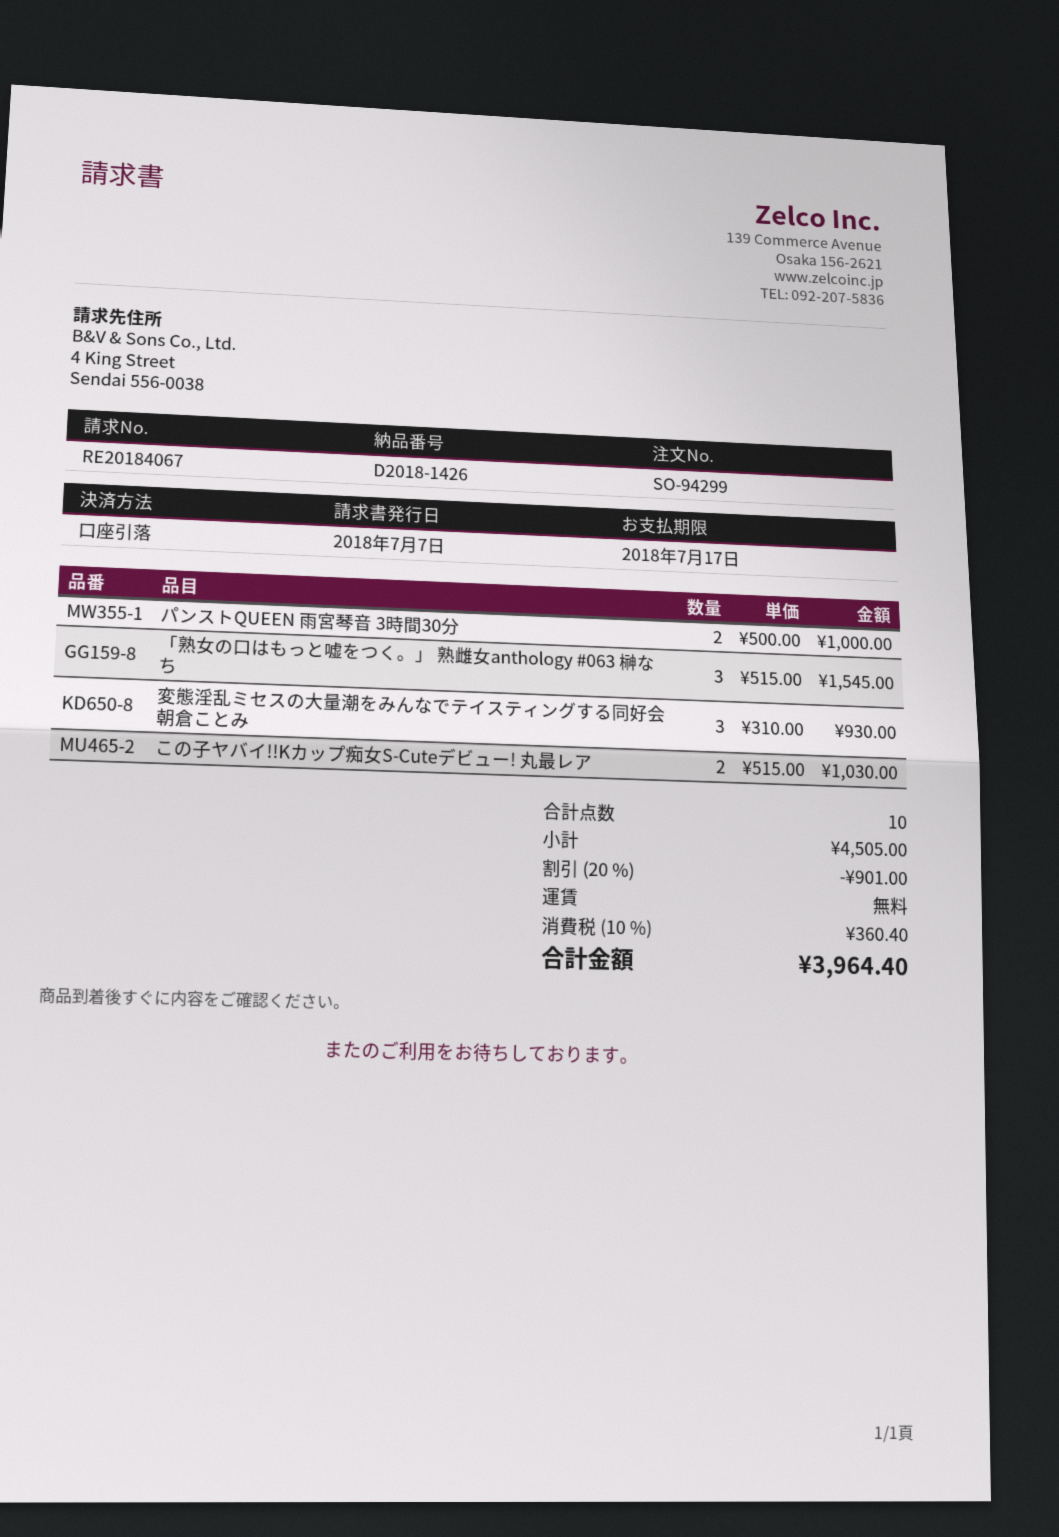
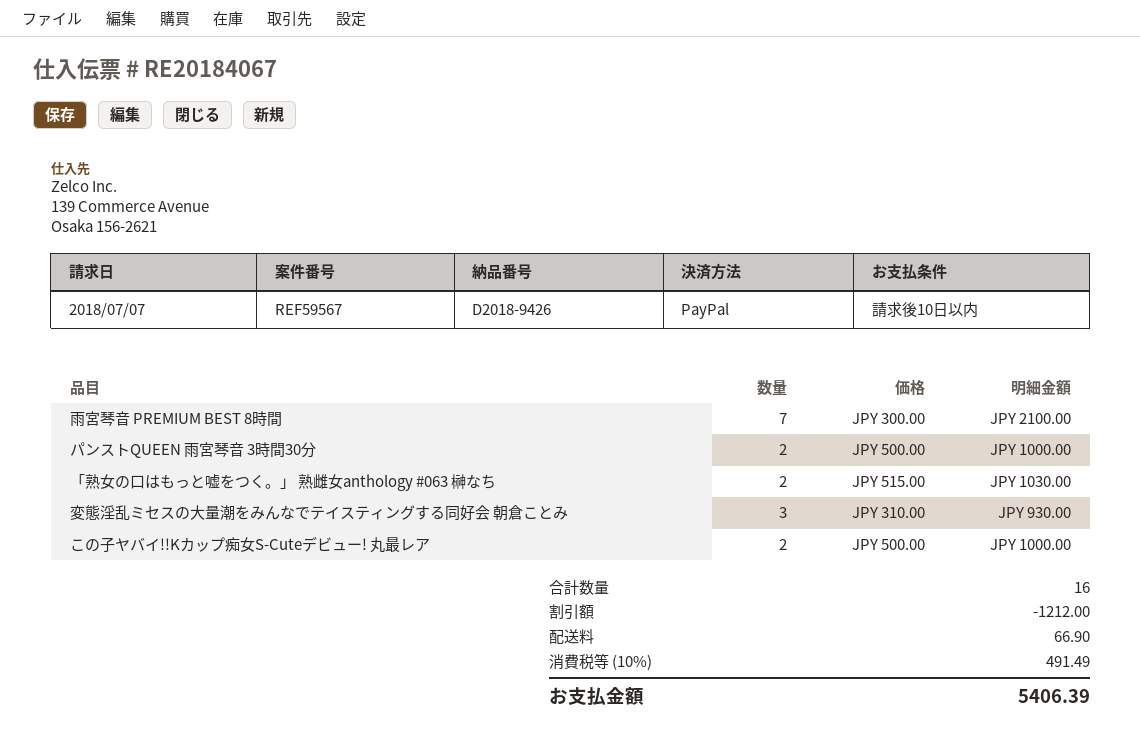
delivery note number: D2018-1426 -> D2018-9426
payment method: direct debit -> PayPal
「熟女の口はもっと嘘をつく。」 熟雌女anthology #063 榊なち: 3 x 515.00 = 1545.00 -> 2 x 515.00 = 1030.00
この子ヤバイ!!Kカップ痴女S-Cuteデビュー! 丸最レア: 2 x 515.00 = 1030.00 -> 2 x 500.00 = 1000.00
雨宮琴音 PREMIUM BEST 8時間: none -> 7 x 300.00 = 2100.00
total quantity: 10 -> 16
discount: 901.00 -> 1212.00
shipping: 0.00 -> 66.90
tax: 10% = 360.40 -> 10% = 491.49
total: 3964.40 -> 5406.39

